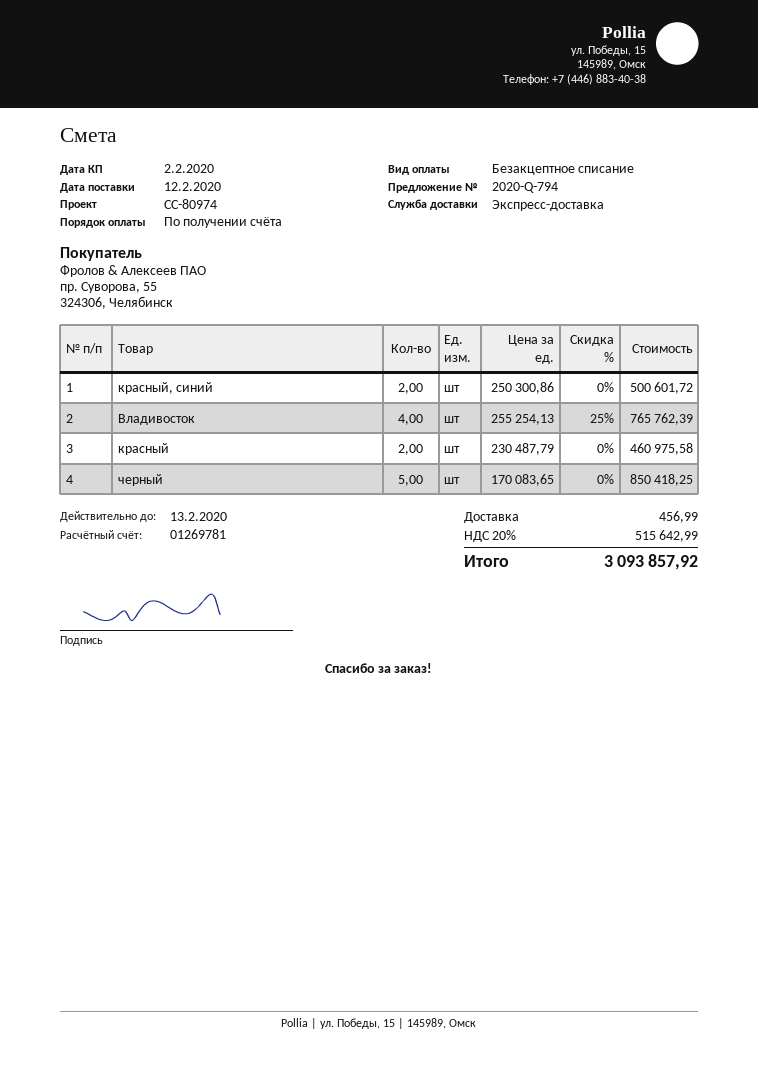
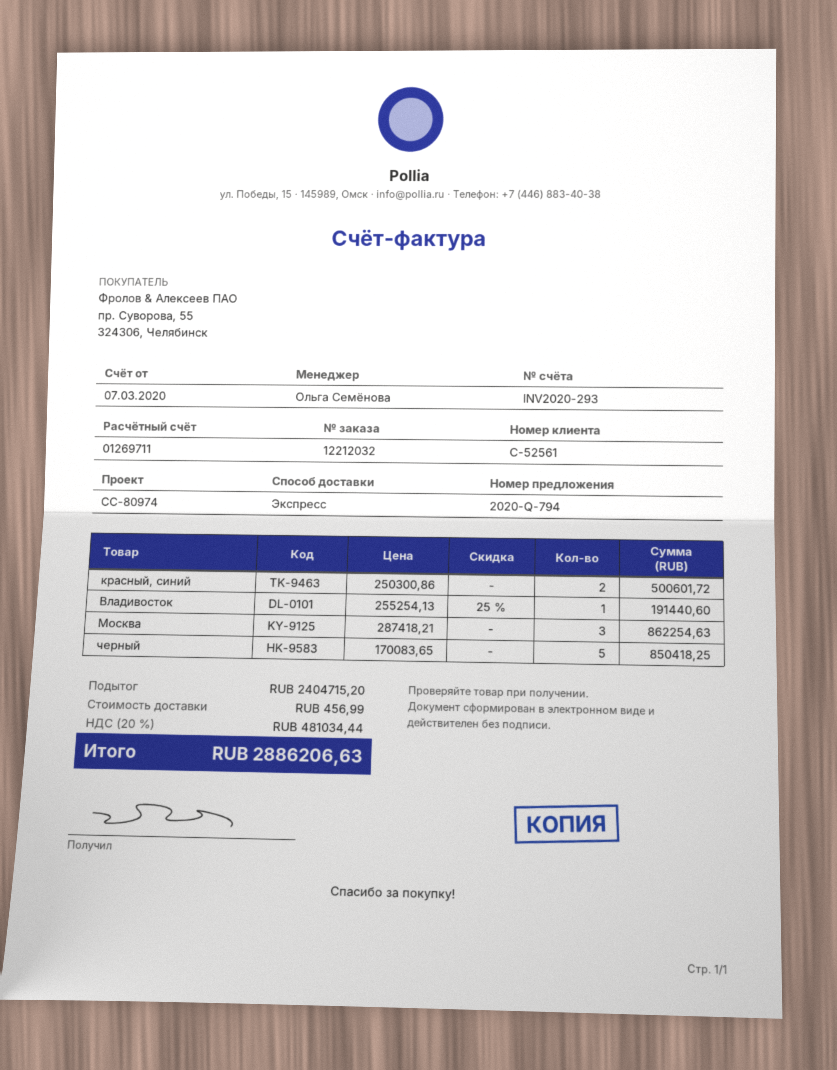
bank account: 01269781 -> 01269711
Владивосток: 4 x 255254.13 - 25% = 765762.39 -> 1 x 255254.13 - 25% = 191440.60
красный: 2 x 230487.79 = 460975.58 -> none
Москва: none -> 3 x 287418.21 = 862254.63
tax: 20% = 515642.99 -> 20% = 481034.44
total: 3093857.92 -> 2886206.63

